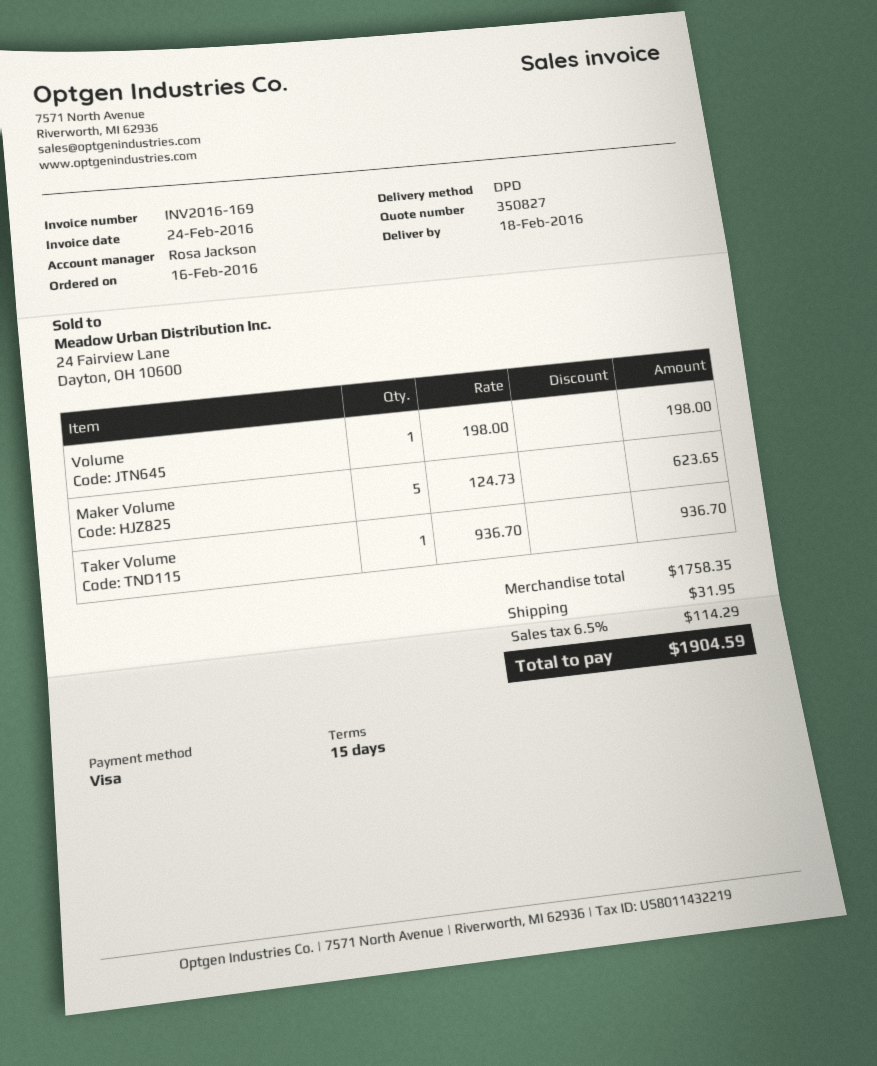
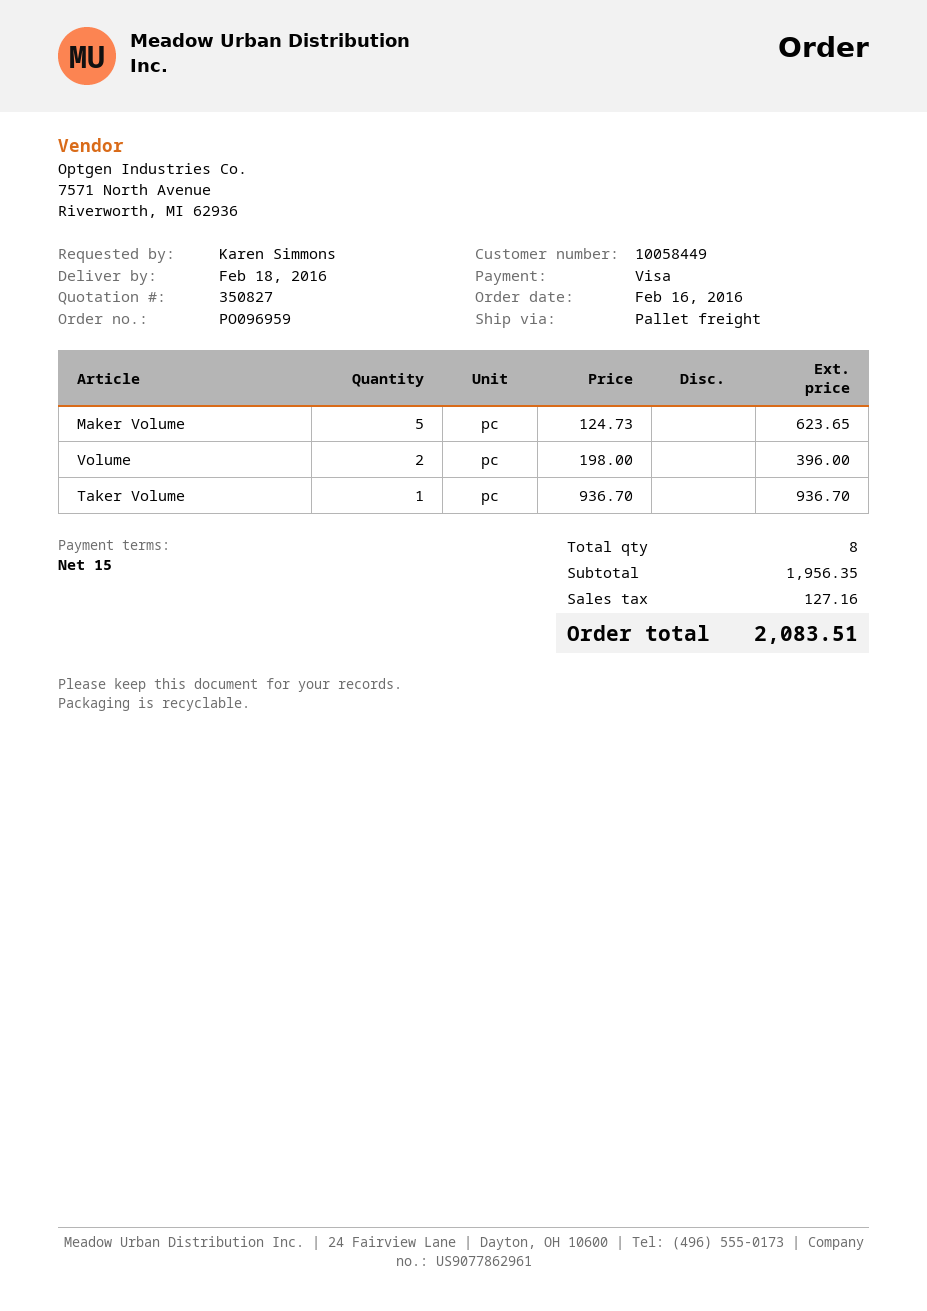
shipping method: DPD -> pallet freight
Volume: 1 x 198.00 = 198.00 -> 2 x 198.00 = 396.00
subtotal: 1758.35 -> 1956.35
shipping: 31.95 -> none
tax: 114.29 -> 127.16
total: 1904.59 -> 2083.51

